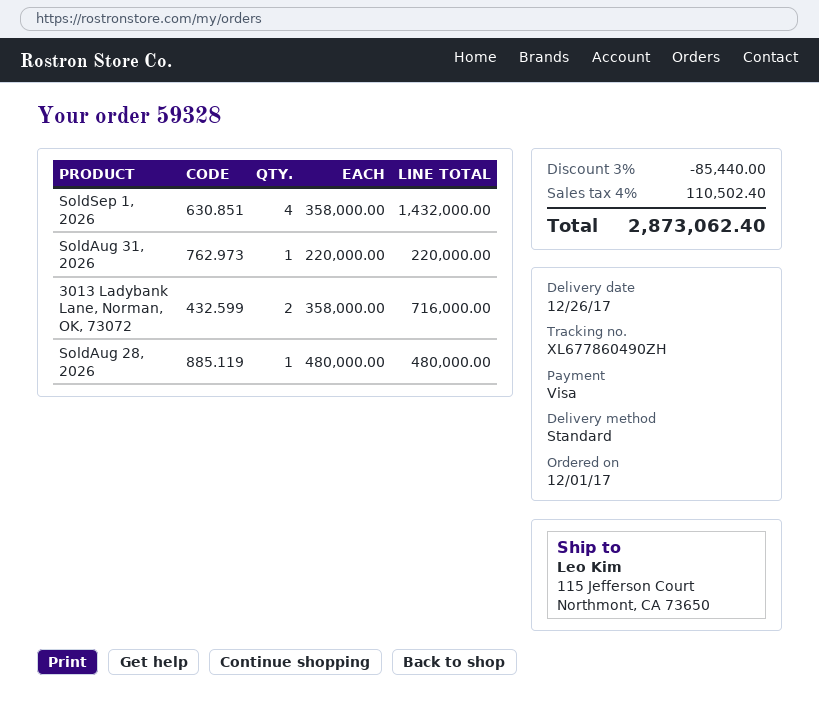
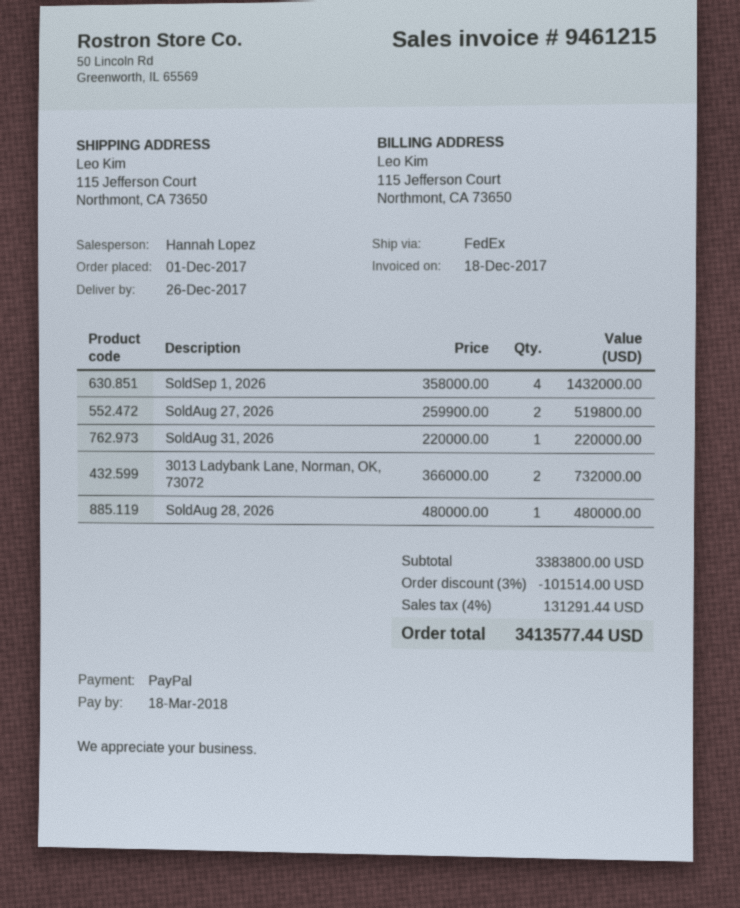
payment method: Visa -> PayPal
shipping method: standard -> FedEx
3013 Ladybank Lane, Norman, OK, 73072: 2 x 358000.00 = 716000.00 -> 2 x 366000.00 = 732000.00
SoldAug 27, 2026: none -> 2 x 259900.00 = 519800.00
discount: 3% = 85440.00 -> 3% = 101514.00
tax: 4% = 110502.40 -> 4% = 131291.44
total: 2873062.40 -> 3413577.44

